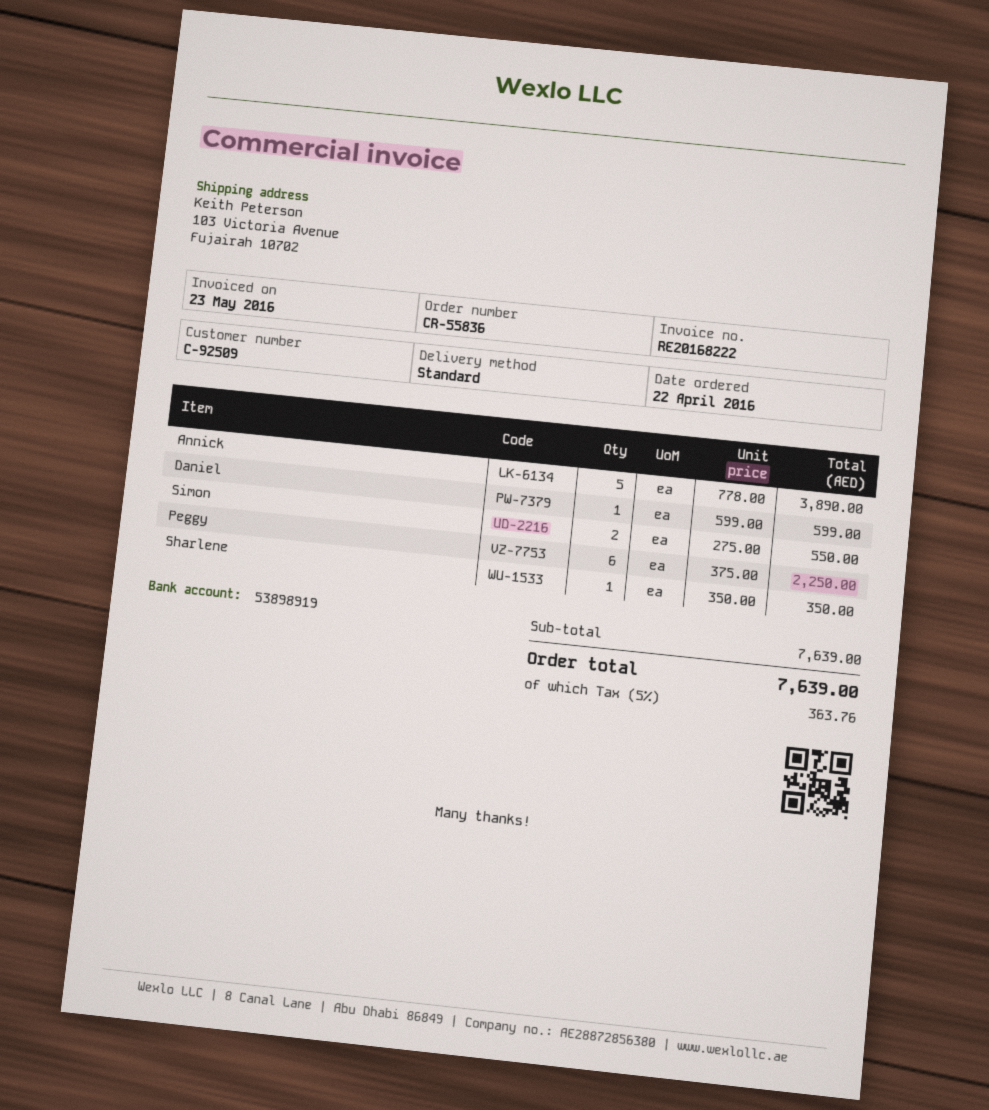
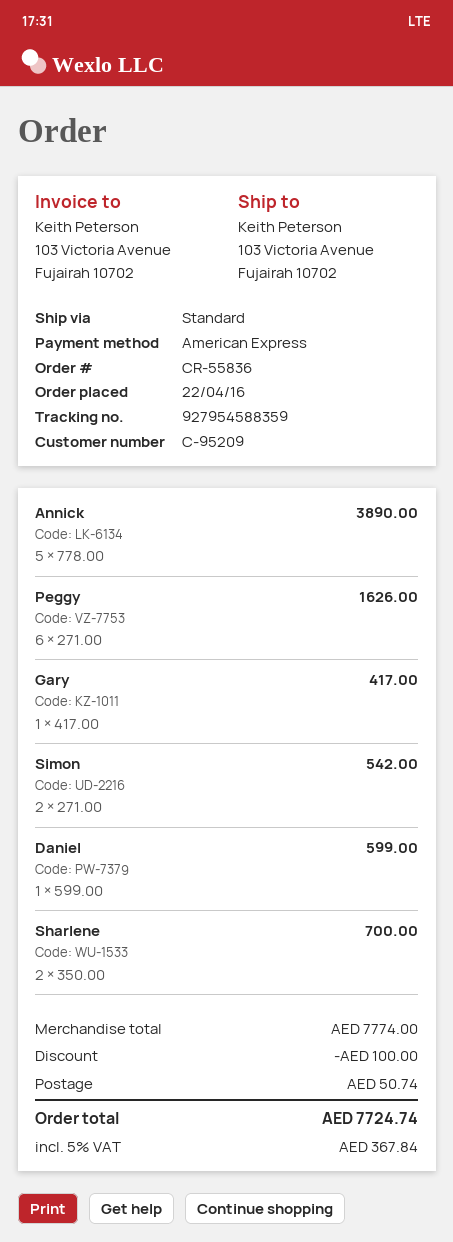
customer number: C-92509 -> C-95209
Simon: 2 x 275.00 = 550.00 -> 2 x 271.00 = 542.00
Peggy: 6 x 375.00 = 2250.00 -> 6 x 271.00 = 1626.00
Sharlene: 1 x 350.00 = 350.00 -> 2 x 350.00 = 700.00
Gary: none -> 1 x 417.00 = 417.00
subtotal: 7639.00 -> 7774.00
discount: none -> 100.00
shipping: none -> 50.74
tax: 5% = 363.76 -> 5% = 367.84
total: 7639.00 -> 7724.74

